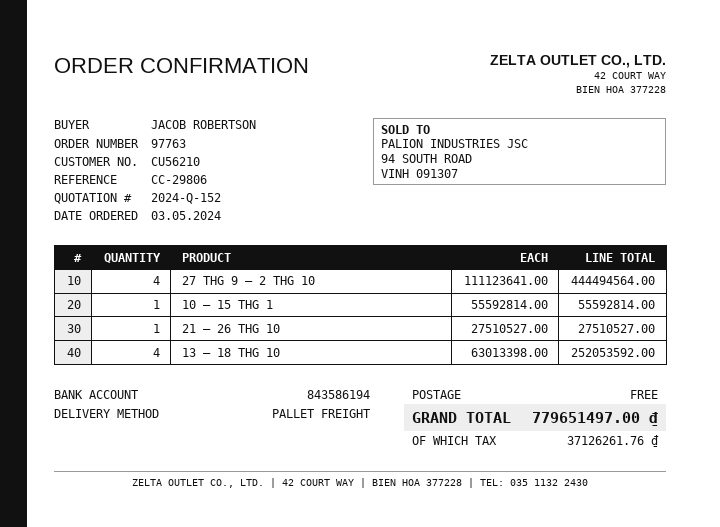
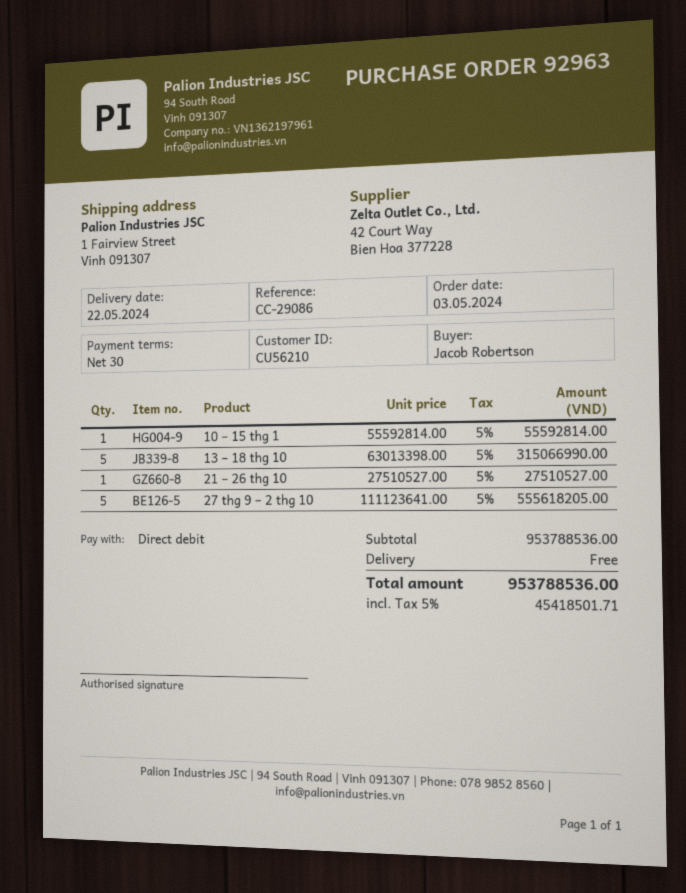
order number: 97763 -> 92963
reference: CC-29806 -> CC-29086
27 THG 9 – 2 THG 10: 4 x 111123641.00 = 444494564.00 -> 5 x 111123641.00 = 555618205.00
13 – 18 THG 10: 4 x 63013398.00 = 252053592.00 -> 5 x 63013398.00 = 315066990.00
tax: 37126261.76 -> 45418501.71
total: 779651497.00 -> 953788536.00

